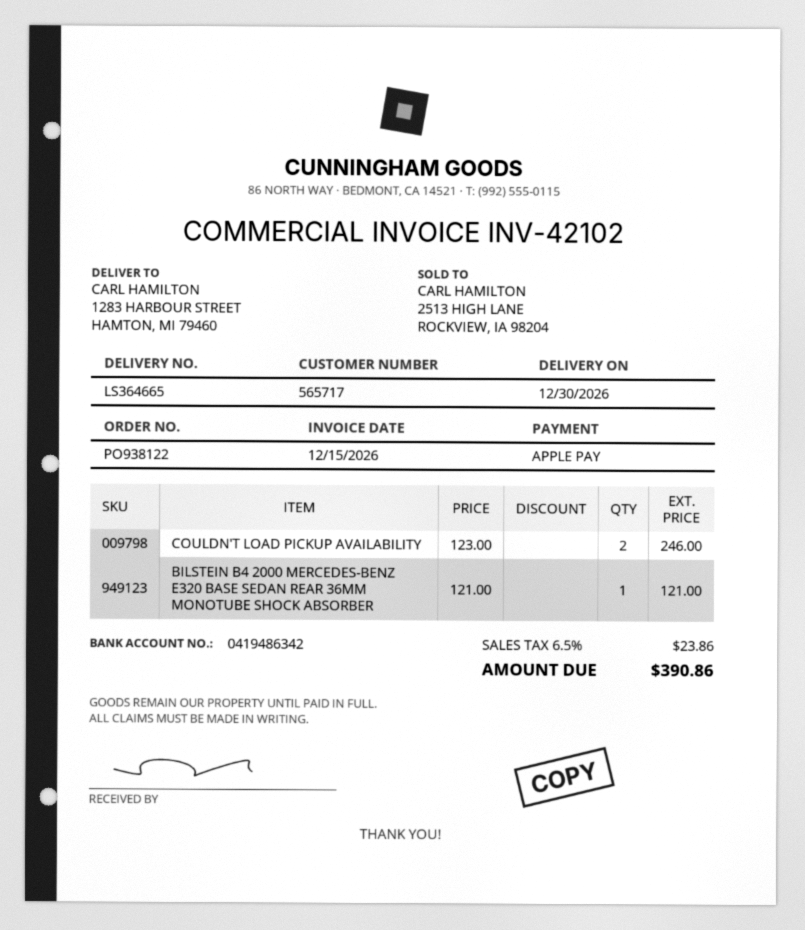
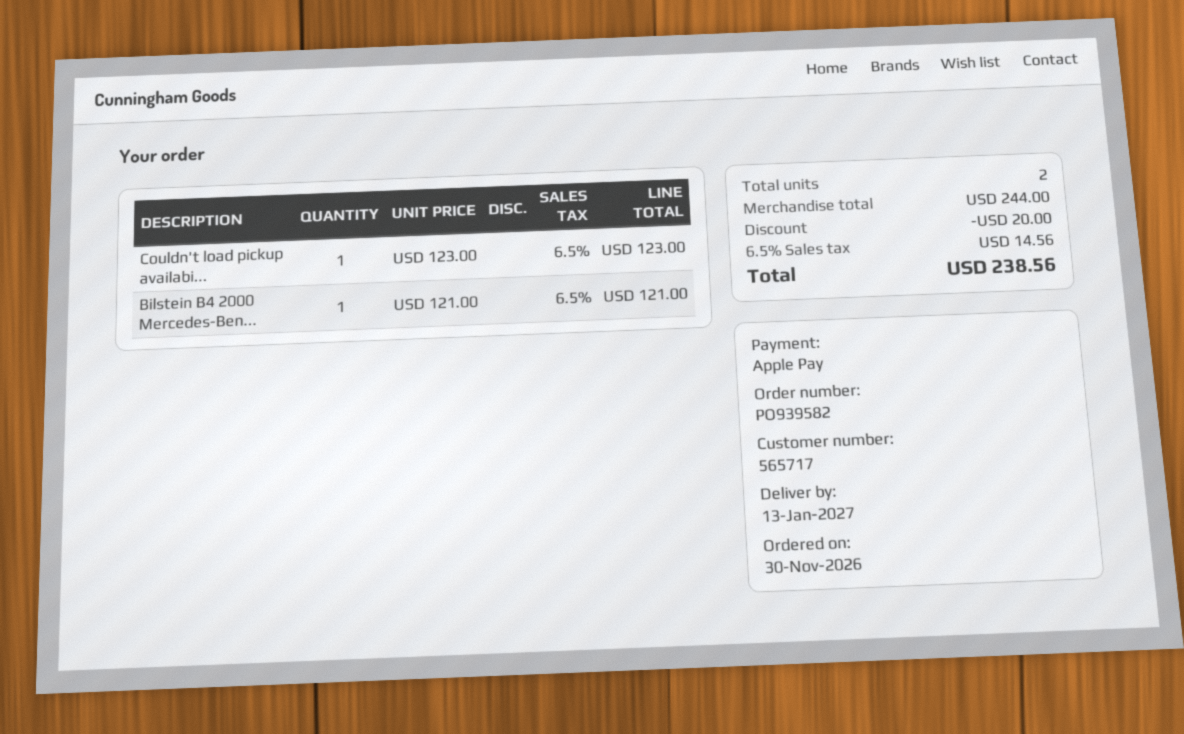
order number: PO938122 -> PO939582
delivery date: 2026-12-30 -> 2027-01-13
COULDN'T LOAD PICKUP AVAILABILITY: 2 x 123.00 = 246.00 -> 1 x 123.00 = 123.00
discount: none -> 20.00
tax: 6.5% = 23.86 -> 6.5% = 14.56
total: 390.86 -> 238.56

